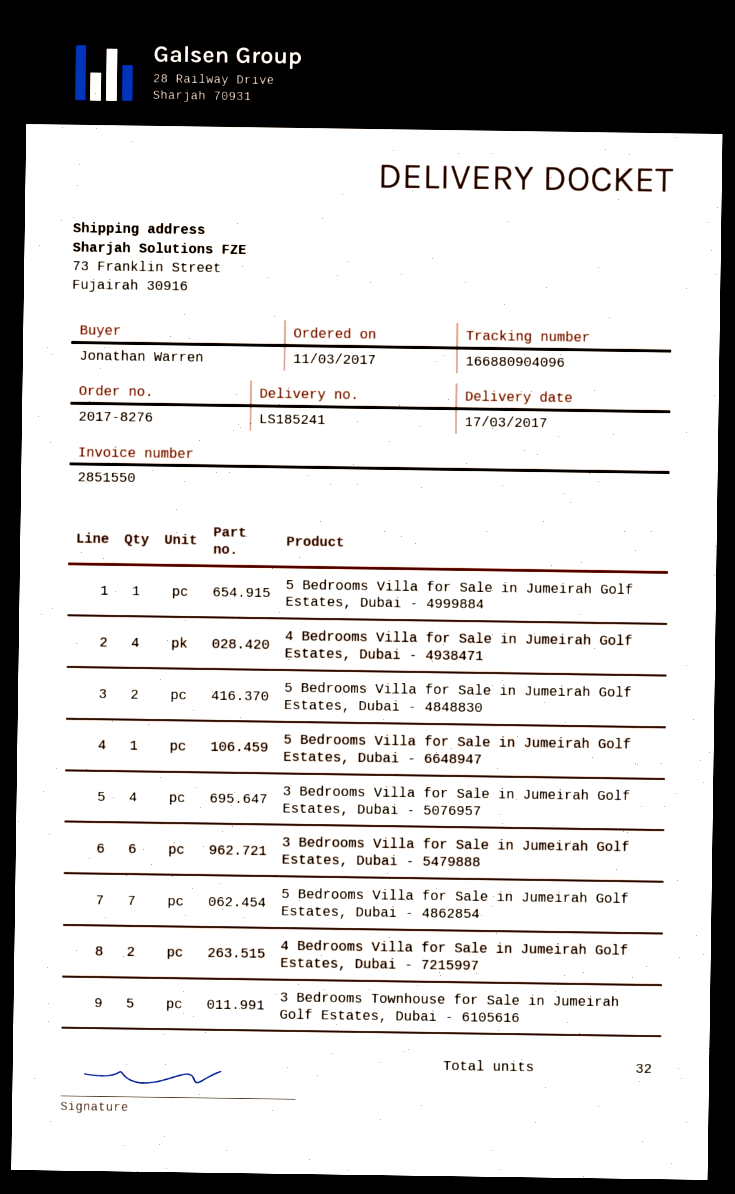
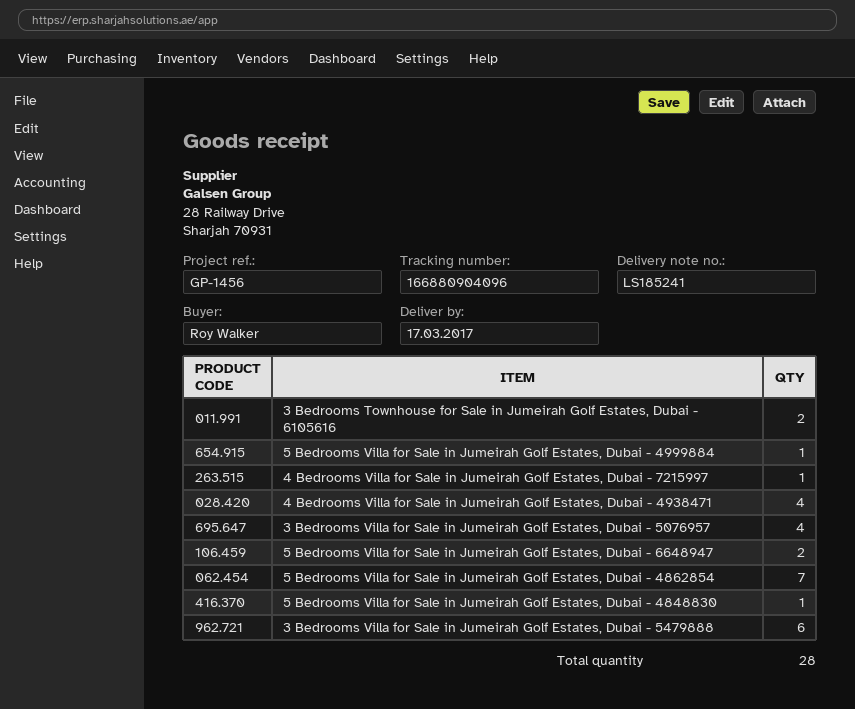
ordered by: Jonathan Warren -> Roy Walker
5 Bedrooms Villa for Sale in Jumeirah Golf Estates, Dubai - 4848830: 2 -> 1
5 Bedrooms Villa for Sale in Jumeirah Golf Estates, Dubai - 6648947: 1 -> 2
4 Bedrooms Villa for Sale in Jumeirah Golf Estates, Dubai - 7215997: 2 -> 1
3 Bedrooms Townhouse for Sale in Jumeirah Golf Estates, Dubai - 6105616: 5 -> 2
total quantity: 32 -> 28

